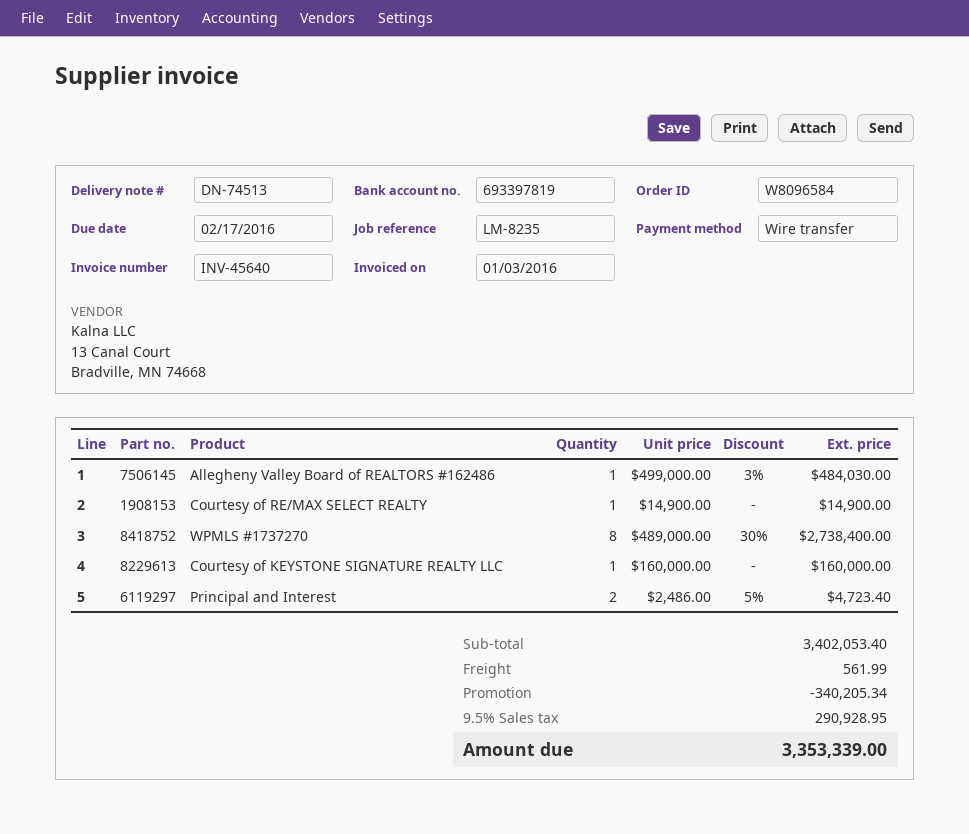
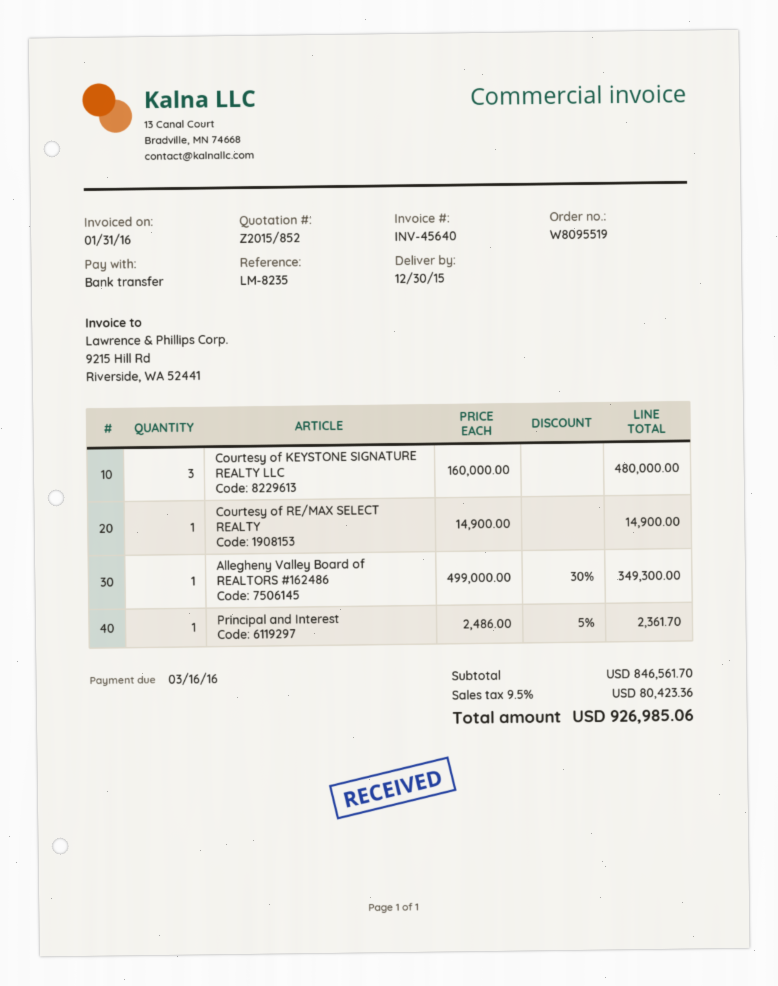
order number: W8096584 -> W8095519
invoice date: 2016-01-03 -> 2016-01-31
due date: 2016-02-17 -> 2016-03-16
Allegheny Valley Board of REALTORS #162486: 1 x 499000.00 - 3% = 484030.00 -> 1 x 499000.00 - 30% = 349300.00
WPMLS #1737270: 8 x 489000.00 - 30% = 2738400.00 -> none
Courtesy of KEYSTONE SIGNATURE REALTY LLC: 1 x 160000.00 = 160000.00 -> 3 x 160000.00 = 480000.00
Principal and Interest: 2 x 2486.00 - 5% = 4723.40 -> 1 x 2486.00 - 5% = 2361.70
subtotal: 3402053.40 -> 846561.70
discount: 340205.34 -> none
shipping: 561.99 -> none
tax: 9.5% = 290928.95 -> 9.5% = 80423.36
total: 3353339.00 -> 926985.06

